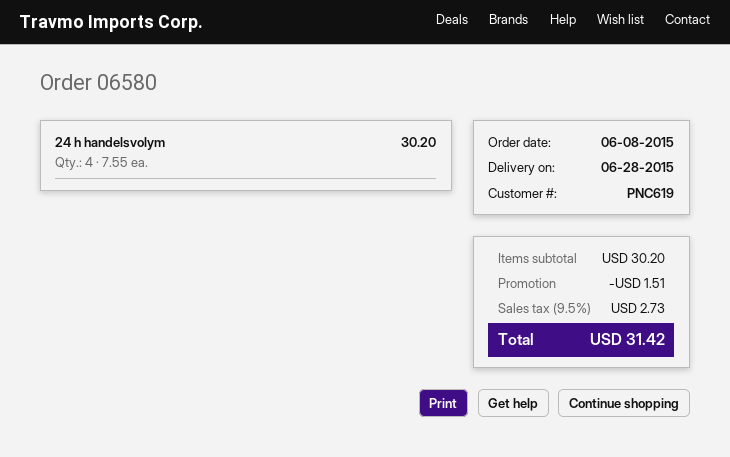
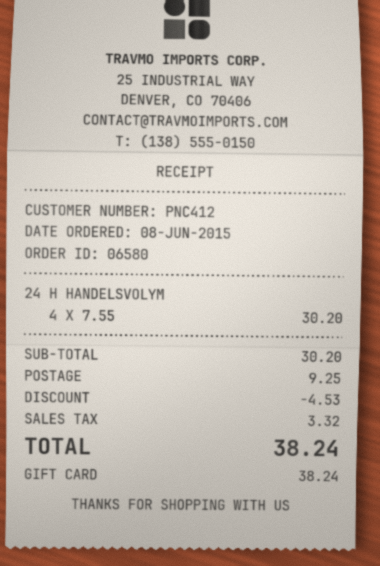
customer number: PNC619 -> PNC412
discount: 1.51 -> 4.53
shipping: none -> 9.25
tax: 2.73 -> 3.32
total: 31.42 -> 38.24

